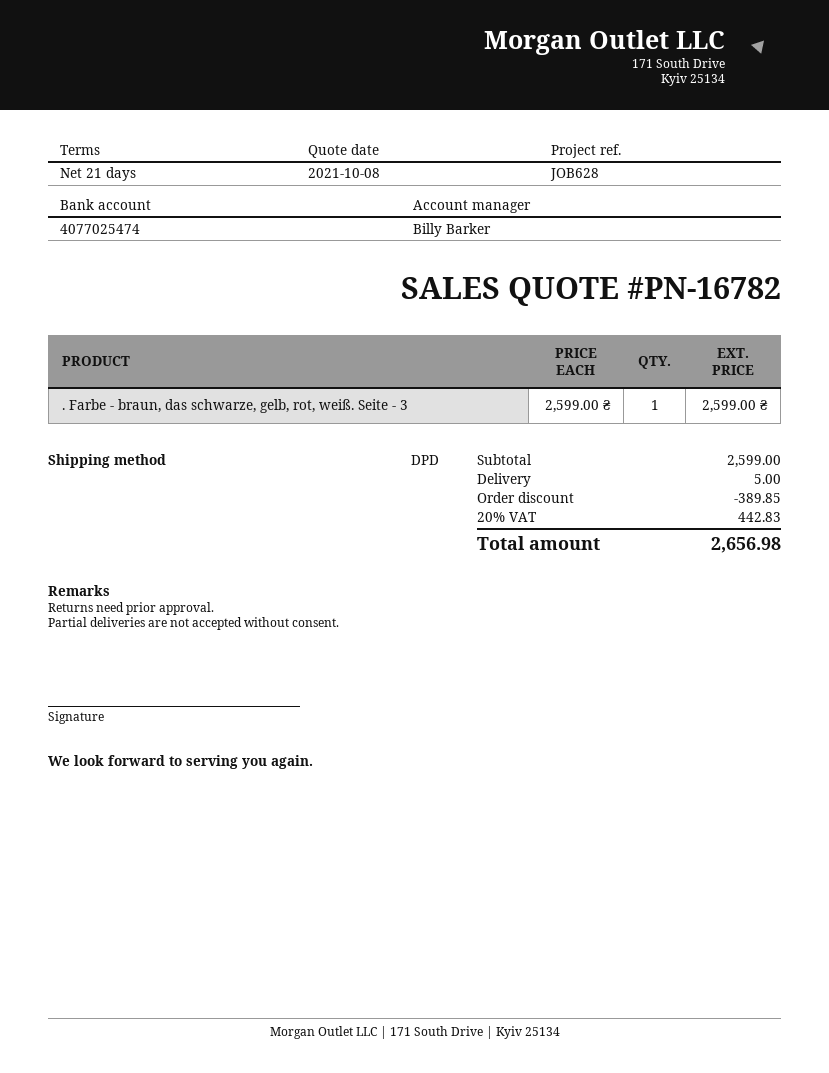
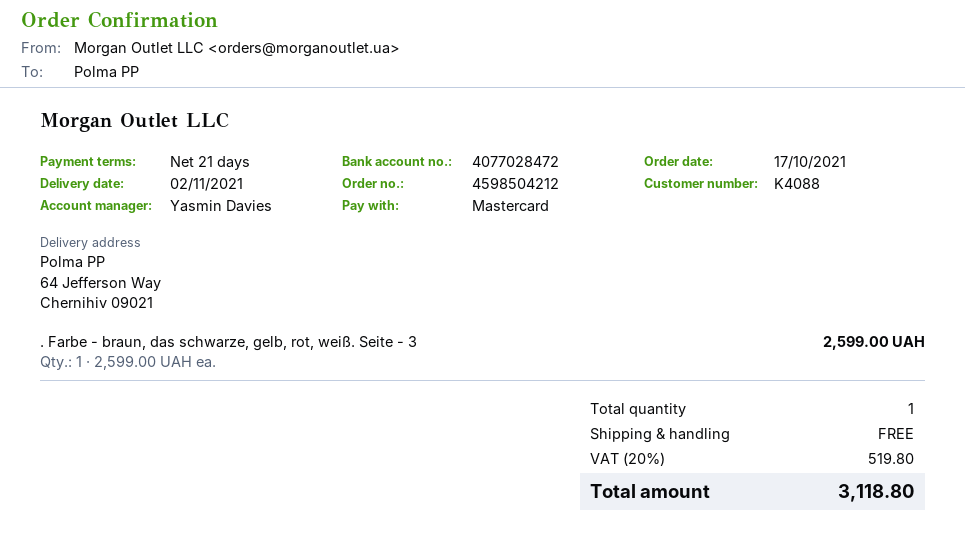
sales rep: Billy Barker -> Yasmin Davies
bank account: 4077025474 -> 4077028472
discount: 389.85 -> none
shipping: 5.00 -> 0.00
tax: 20% = 442.83 -> 20% = 519.80
total: 2656.98 -> 3118.80

